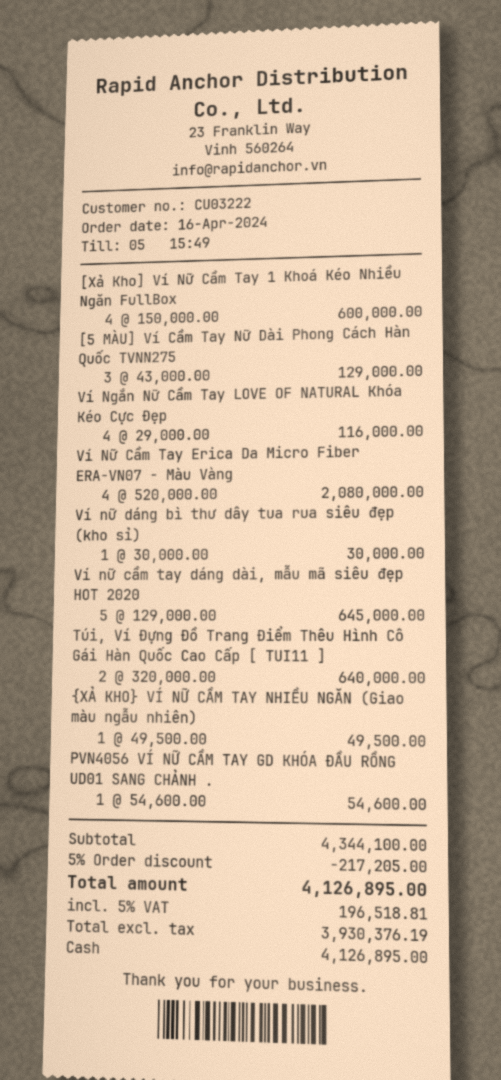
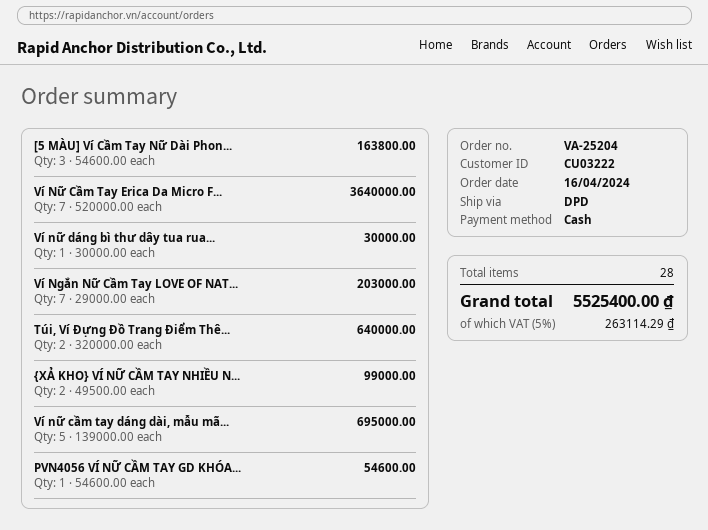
[Xả Kho] Ví Nữ Cầm Tay 1 Khoá Kéo Nhiều Ngăn FullBox: 4 x 150000.00 = 600000.00 -> none
[5 MÀU] Ví Cầm Tay Nữ Dài Phong Cách Hàn Quốc TVNN275: 3 x 43000.00 = 129000.00 -> 3 x 54600.00 = 163800.00
Ví Ngắn Nữ Cầm Tay LOVE OF NATURAL Khóa Kéo Cực Đẹp: 4 x 29000.00 = 116000.00 -> 7 x 29000.00 = 203000.00
Ví Nữ Cầm Tay Erica Da Micro Fiber ERA-VN07 - Màu Vàng: 4 x 520000.00 = 2080000.00 -> 7 x 520000.00 = 3640000.00
Ví nữ cầm tay dáng dài, mẫu mã siêu đẹp HOT 2020: 5 x 129000.00 = 645000.00 -> 5 x 139000.00 = 695000.00
{XẢ KHO} VÍ NỮ CẦM TAY NHIỀU NGĂN (Giao màu ngẫu nhiên): 1 x 49500.00 = 49500.00 -> 2 x 49500.00 = 99000.00
discount: 5% = 217205.00 -> none
tax: 5% = 196518.81 -> 5% = 263114.29
total: 4126895.00 -> 5525400.00

